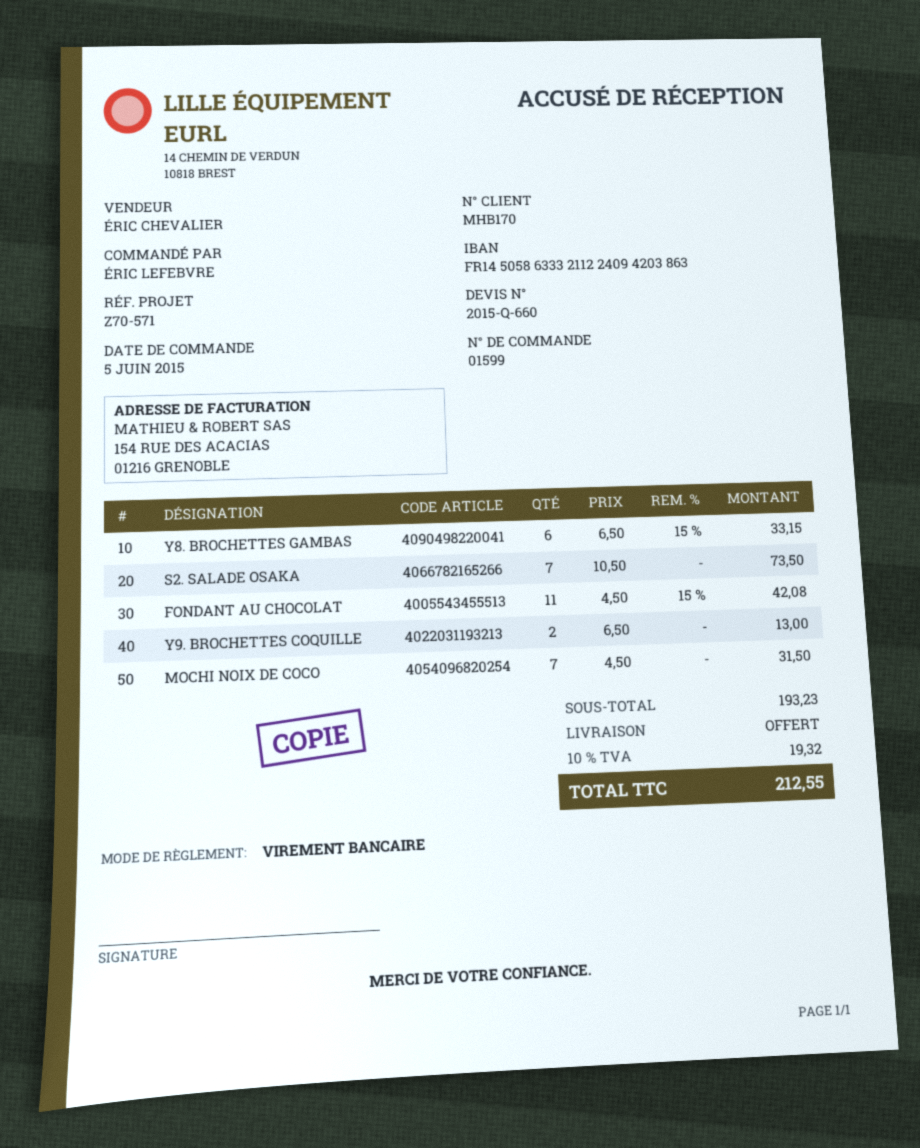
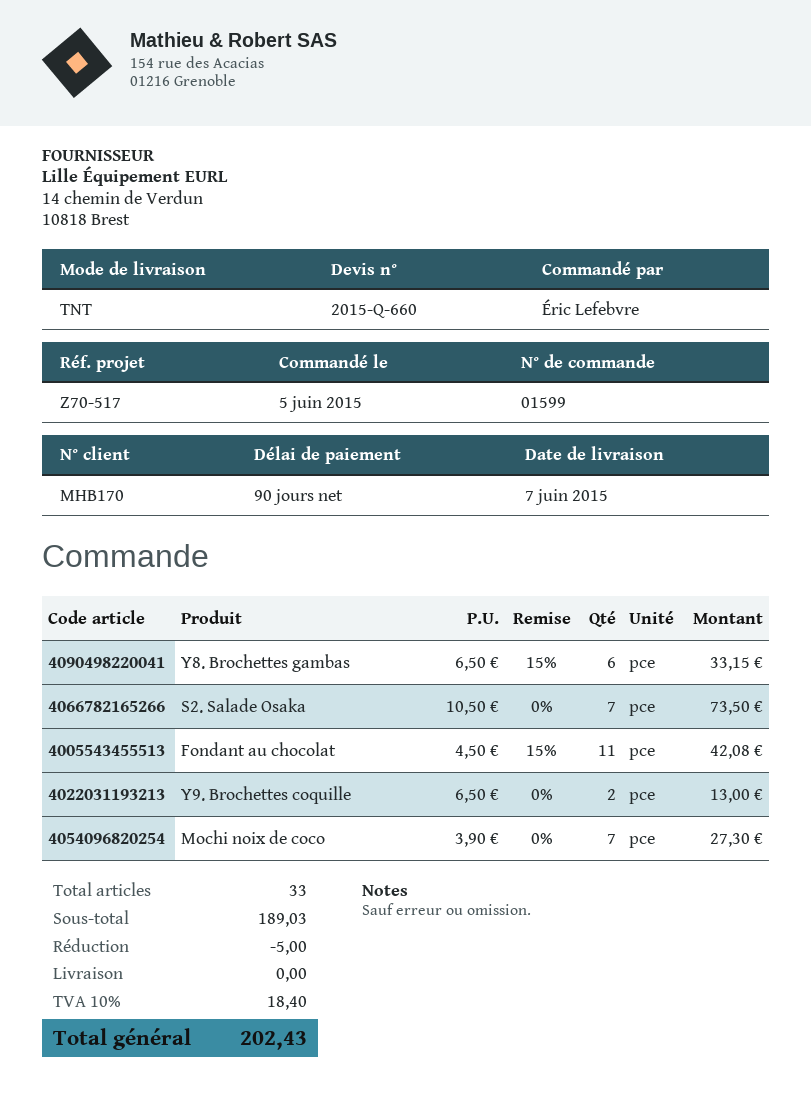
reference: Z70-571 -> Z70-517
MOCHI NOIX DE COCO: 7 x 4.50 = 31.50 -> 7 x 3.90 = 27.30
subtotal: 193.23 -> 189.03
discount: none -> 5.00
tax: 10% = 19.32 -> 10% = 18.40
total: 212.55 -> 202.43

